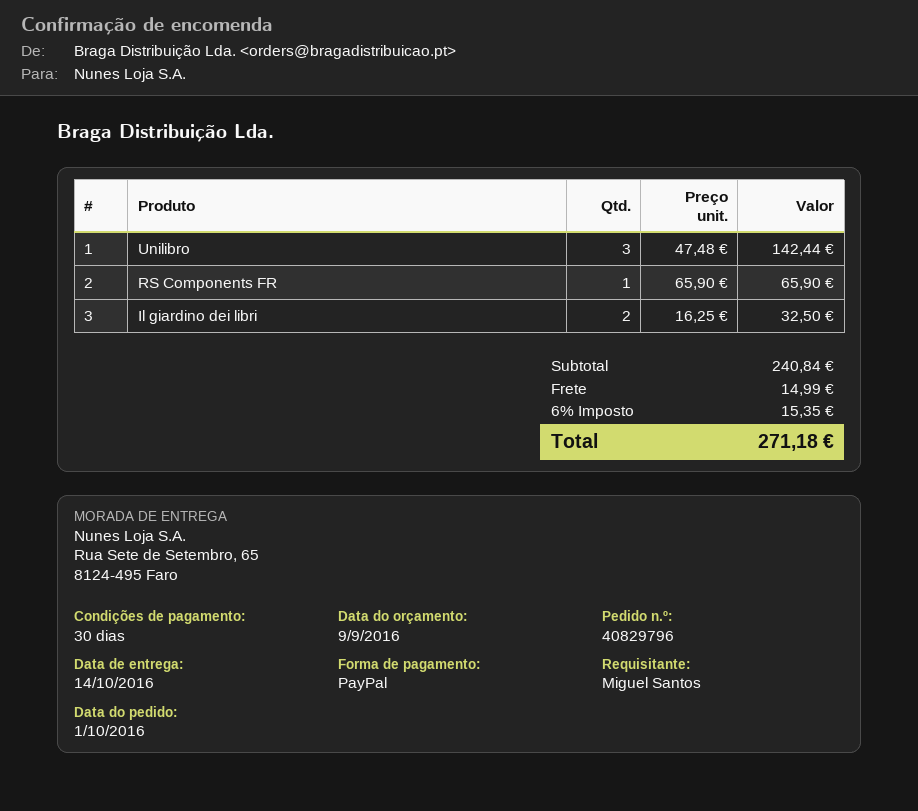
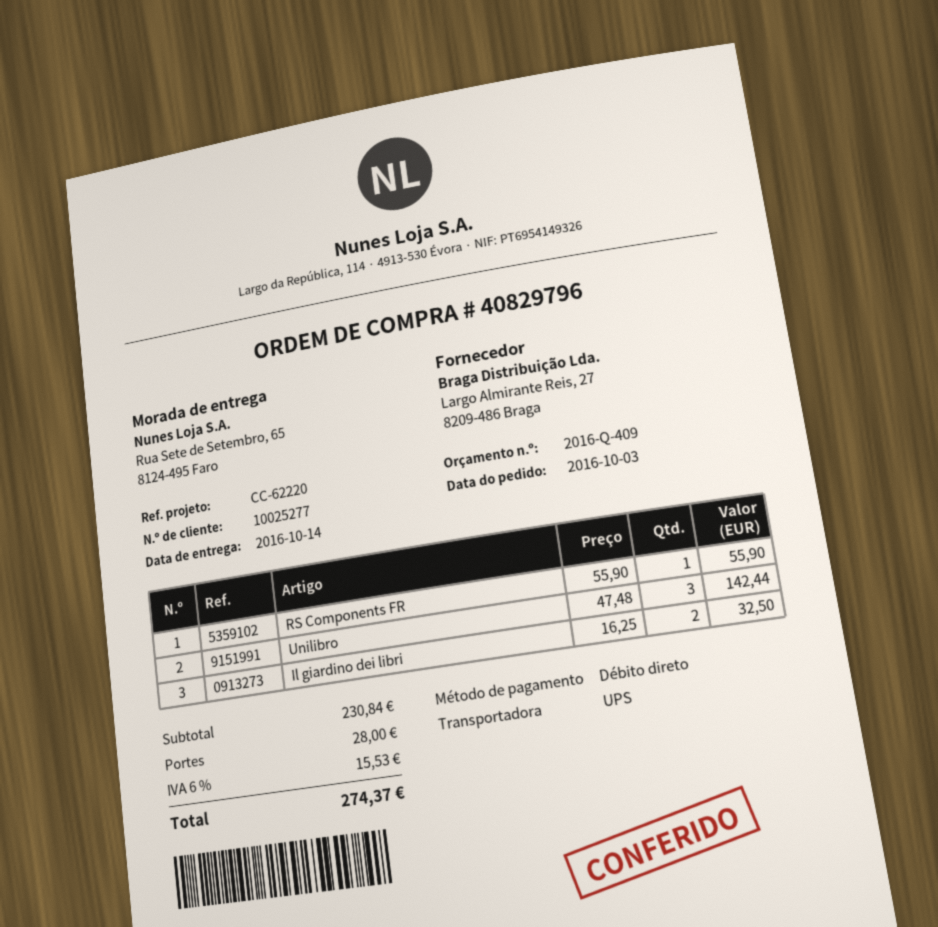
order date: 2016-10-01 -> 2016-10-03
payment method: PayPal -> direct debit
RS Components FR: 1 x 65.90 = 65.90 -> 1 x 55.90 = 55.90
subtotal: 240.84 -> 230.84
shipping: 14.99 -> 28.00
tax: 6% = 15.35 -> 6% = 15.53
total: 271.18 -> 274.37

